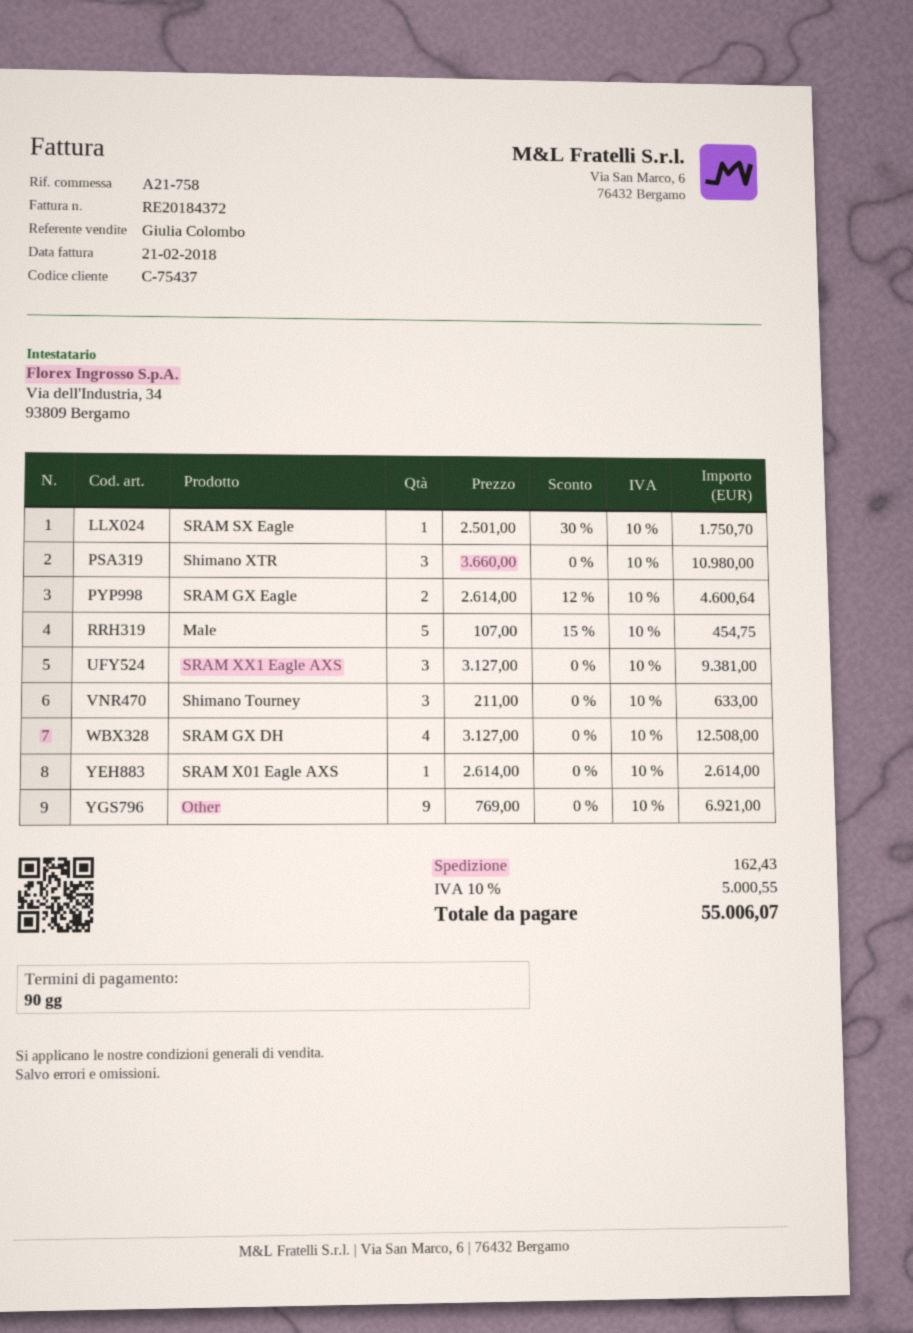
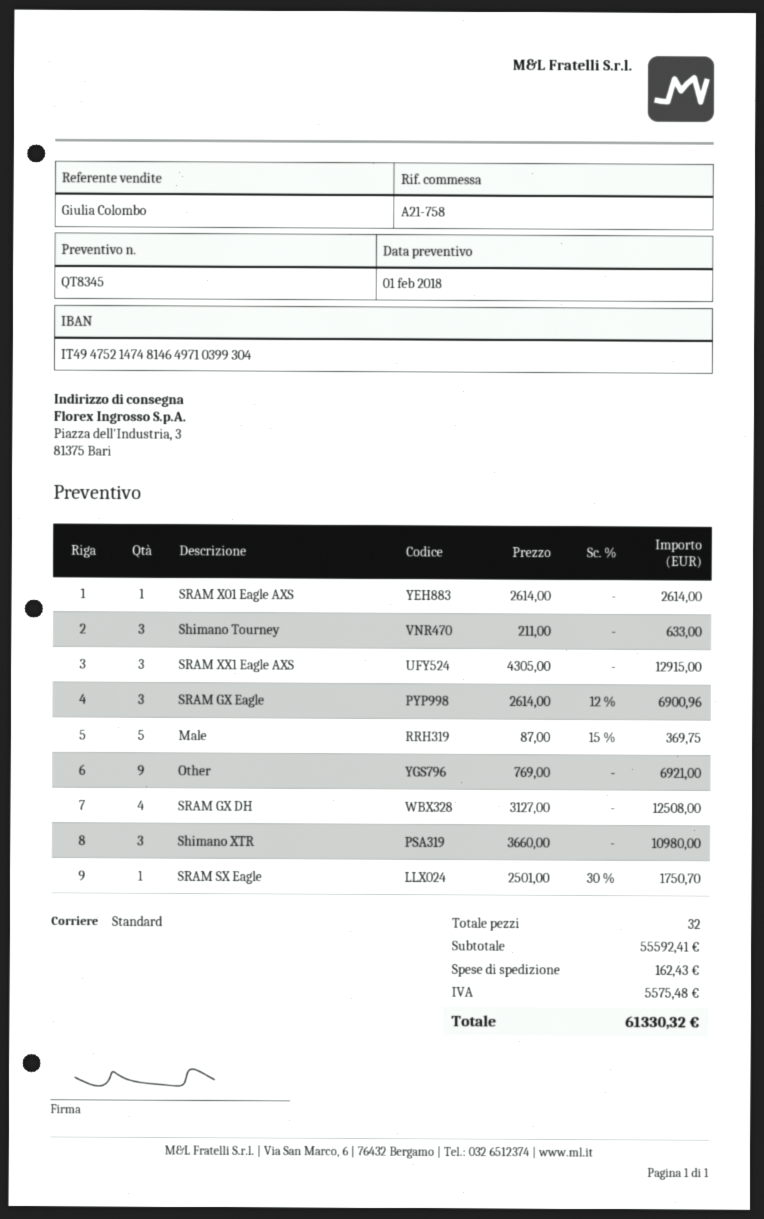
SRAM GX Eagle: 2 x 2614.00 - 12% = 4600.64 -> 3 x 2614.00 - 12% = 6900.96
Male: 5 x 107.00 - 15% = 454.75 -> 5 x 87.00 - 15% = 369.75
SRAM XX1 Eagle AXS: 3 x 3127.00 = 9381.00 -> 3 x 4305.00 = 12915.00
tax: 5000.55 -> 5575.48
total: 55006.07 -> 61330.32

